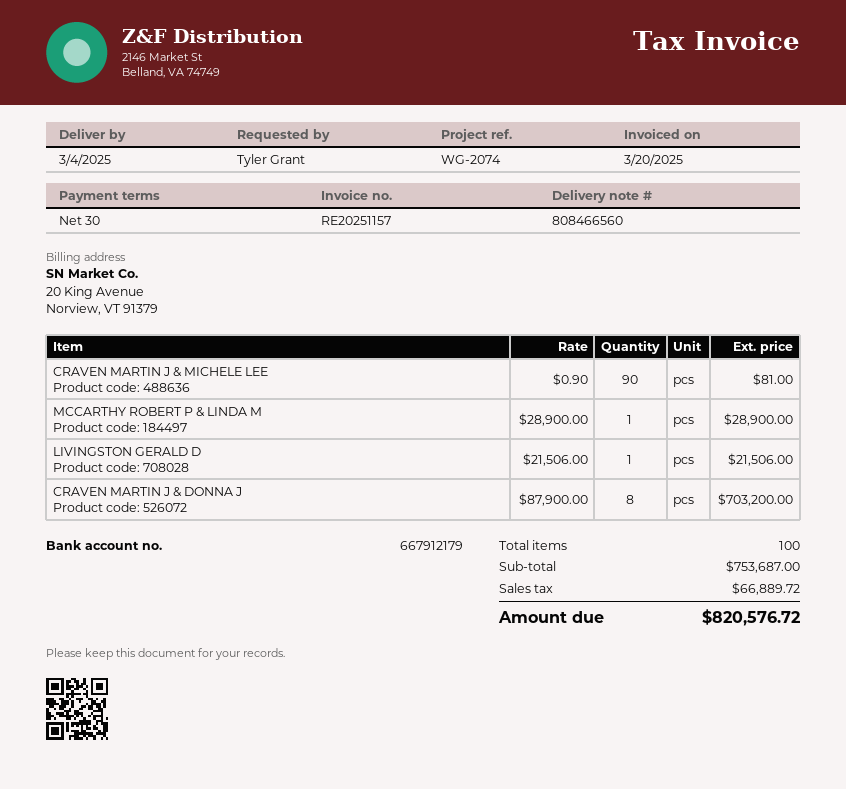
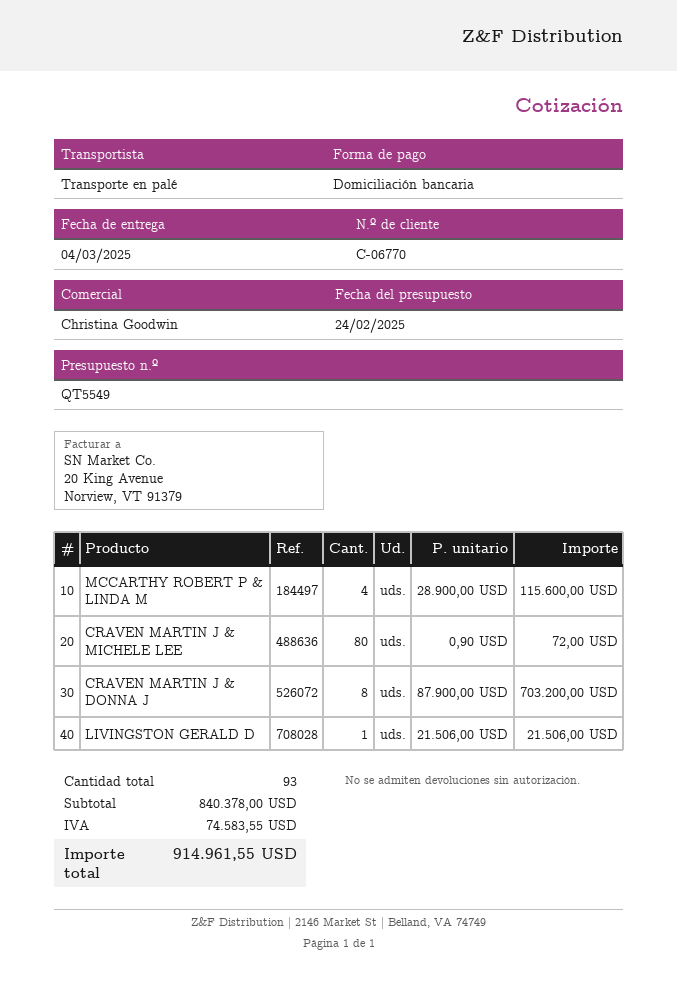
CRAVEN MARTIN J & MICHELE LEE: 90 x 0.90 = 81.00 -> 80 x 0.90 = 72.00
MCCARTHY ROBERT P & LINDA M: 1 x 28900.00 = 28900.00 -> 4 x 28900.00 = 115600.00
total quantity: 100 -> 93
subtotal: 753687.00 -> 840378.00
tax: 66889.72 -> 74583.55
total: 820576.72 -> 914961.55

